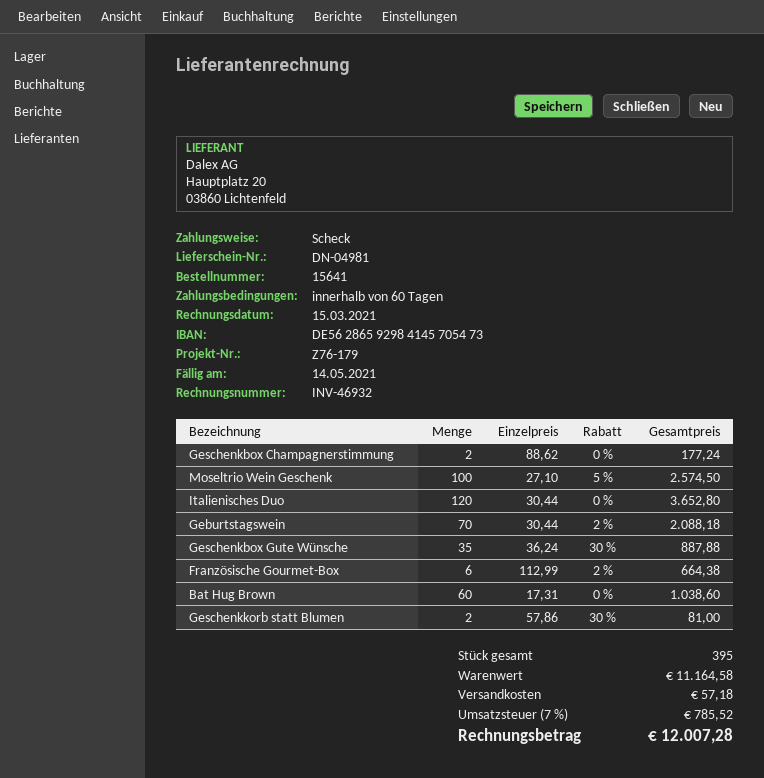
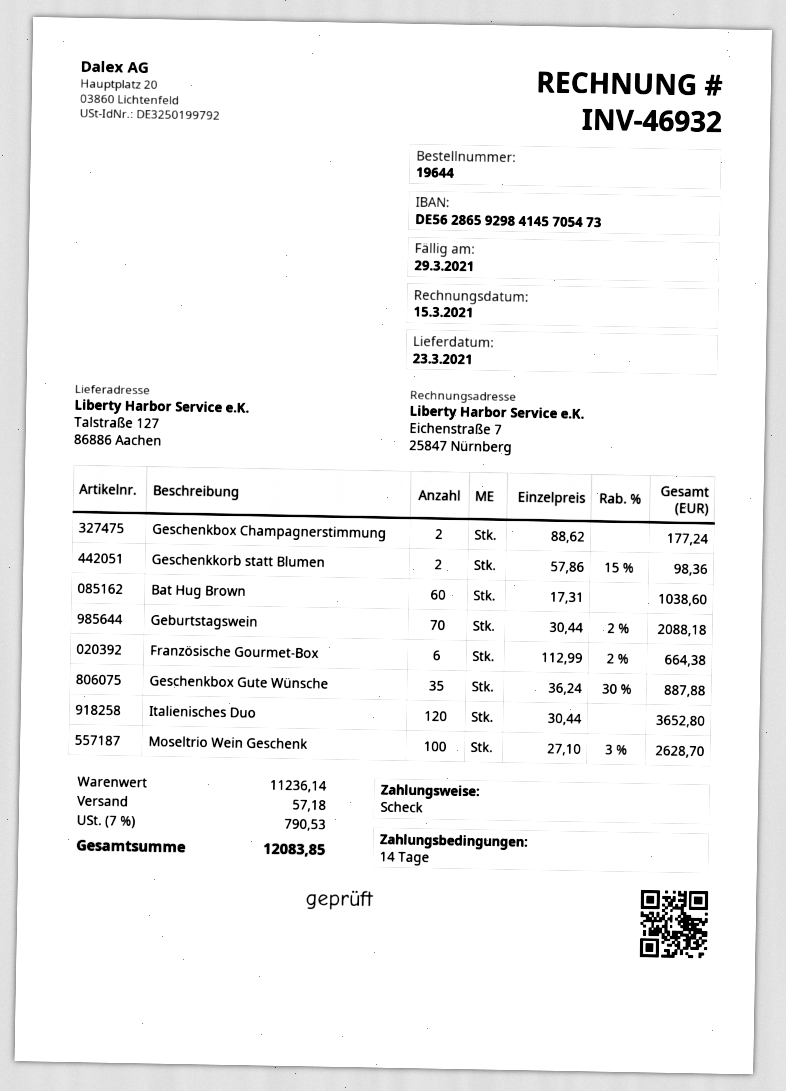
order number: 15641 -> 19644
payment terms: 60 days -> 14 days
due date: 2021-05-14 -> 2021-03-29
Moseltrio Wein Geschenk: 100 x 27.10 - 5% = 2574.50 -> 100 x 27.10 - 3% = 2628.70
Geschenkkorb statt Blumen: 2 x 57.86 - 30% = 81.00 -> 2 x 57.86 - 15% = 98.36
subtotal: 11164.58 -> 11236.14
tax: 7% = 785.52 -> 7% = 790.53
total: 12007.28 -> 12083.85

